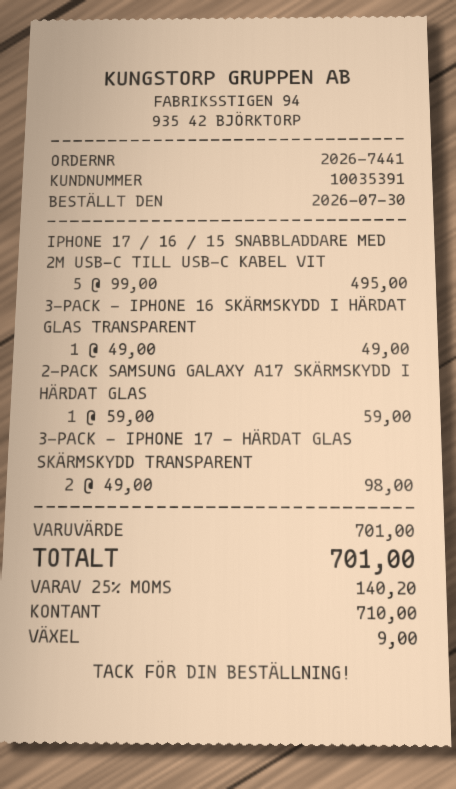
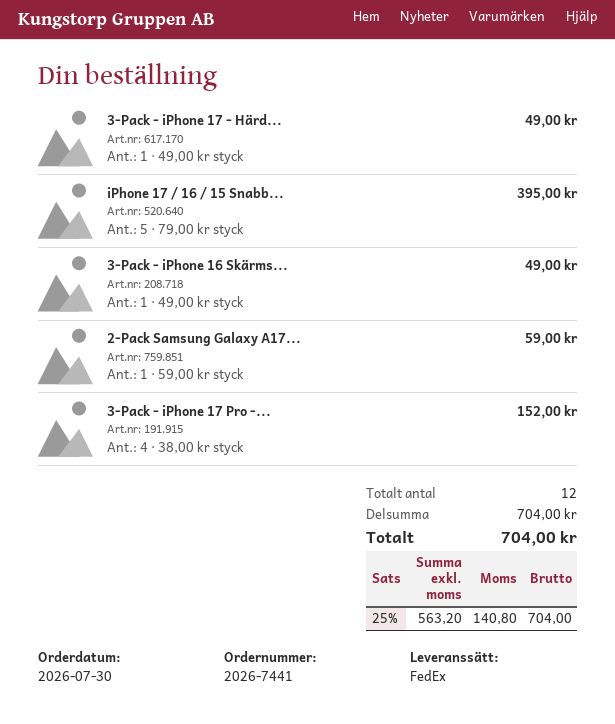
IPHONE 17 / 16 / 15 SNABBLADDARE MED 2M USB-C TILL USB-C KABEL VIT: 5 x 99.00 = 495.00 -> 5 x 79.00 = 395.00
3-PACK - IPHONE 17 - HÄRDAT GLAS SKÄRMSKYDD TRANSPARENT: 2 x 49.00 = 98.00 -> 1 x 49.00 = 49.00
3-Pack - iPhone 17 Pro -...: none -> 4 x 38.00 = 152.00
subtotal: 701.00 -> 704.00
tax: 25% = 140.20 -> 25% = 140.80
total: 701.00 -> 704.00

